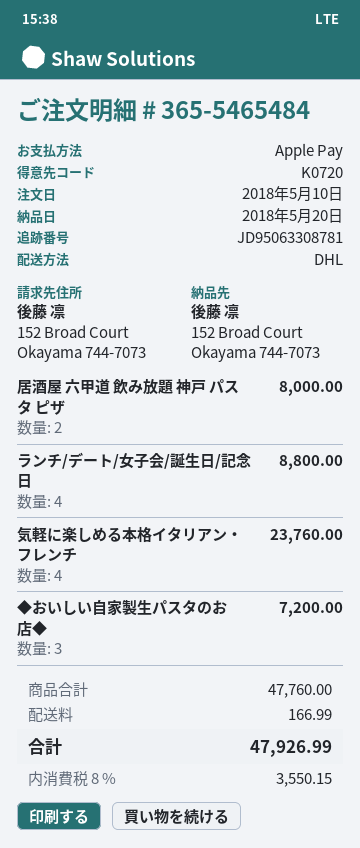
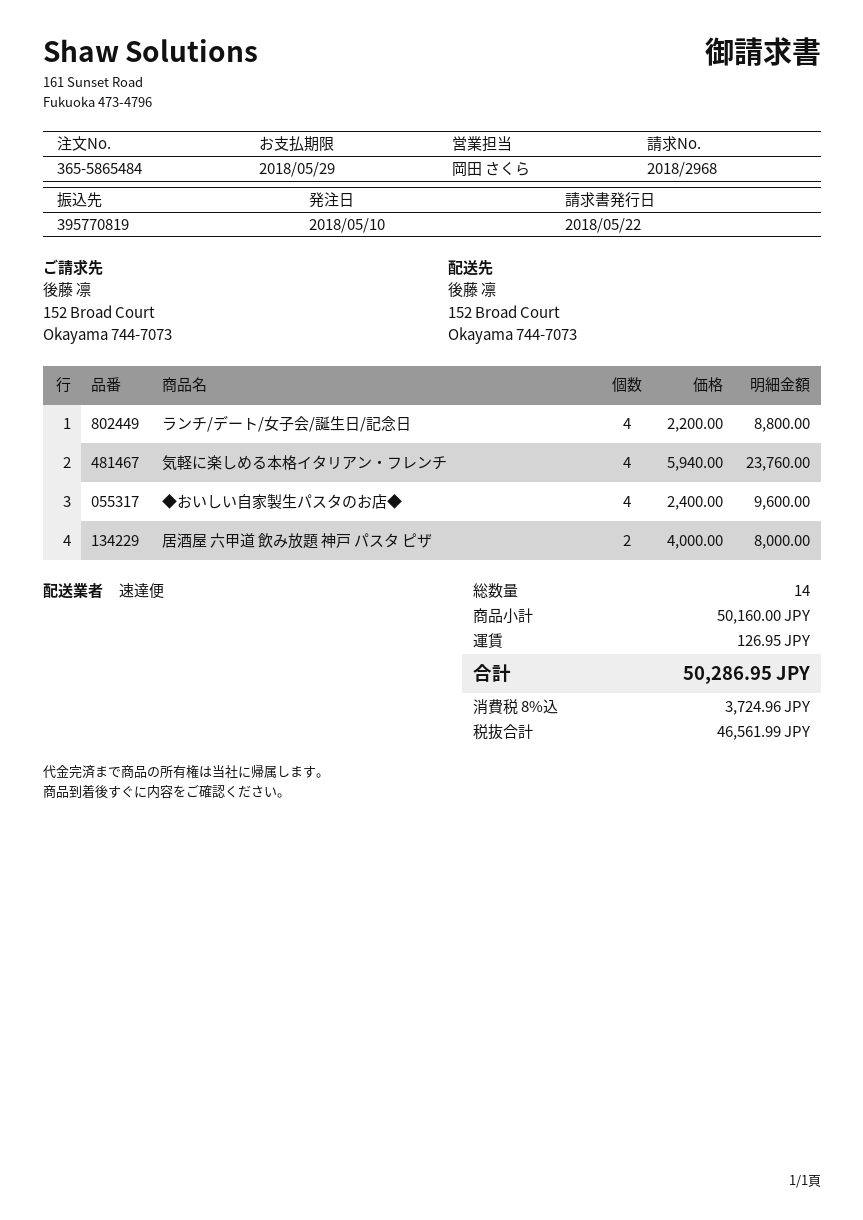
order number: 365-5465484 -> 365-5865484
shipping method: DHL -> express
◆おいしい自家製生パスタのお店◆: 3 for 7200.00 -> 4 for 9600.00
subtotal: 47760.00 -> 50160.00
shipping: 166.99 -> 126.95
tax: 8% = 3550.15 -> 8% = 3724.96
total: 47926.99 -> 50286.95

